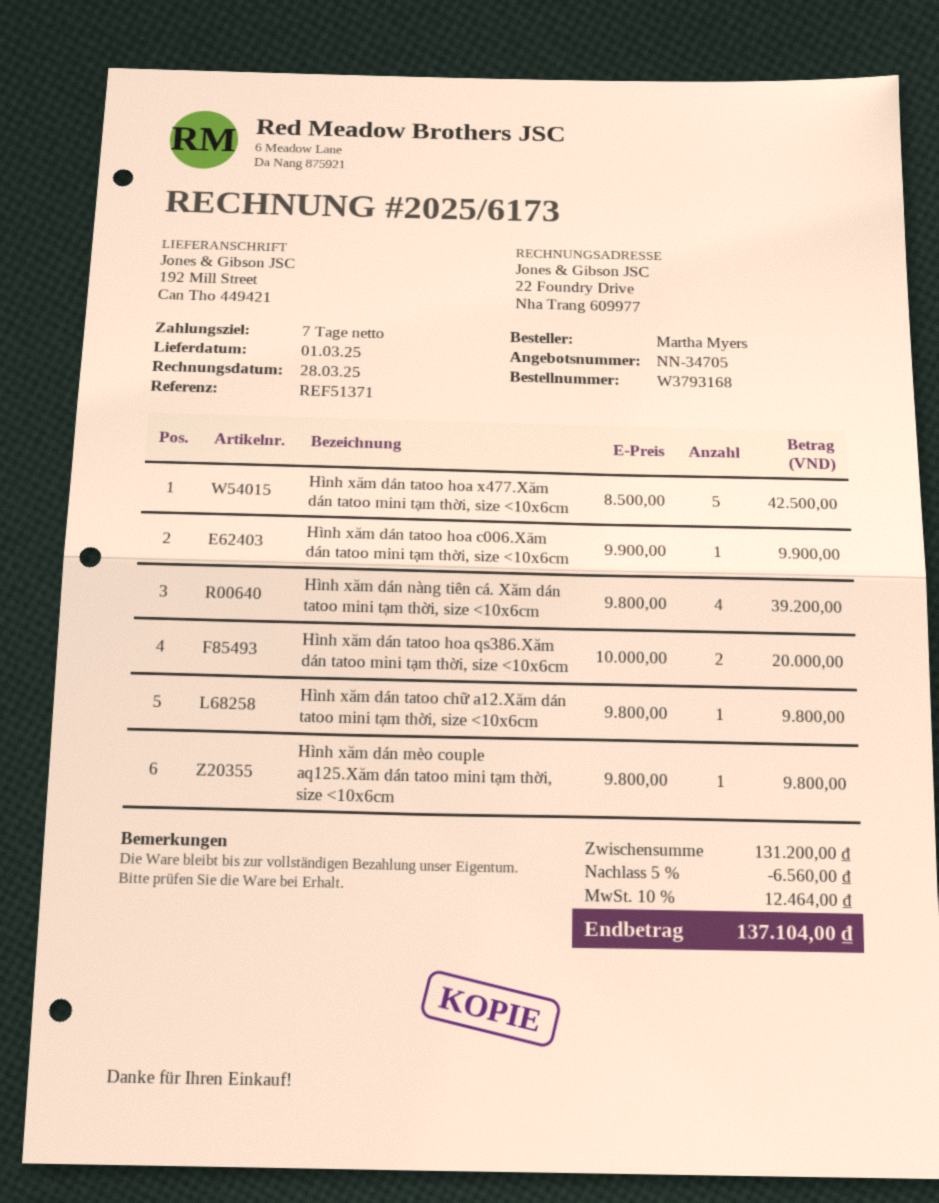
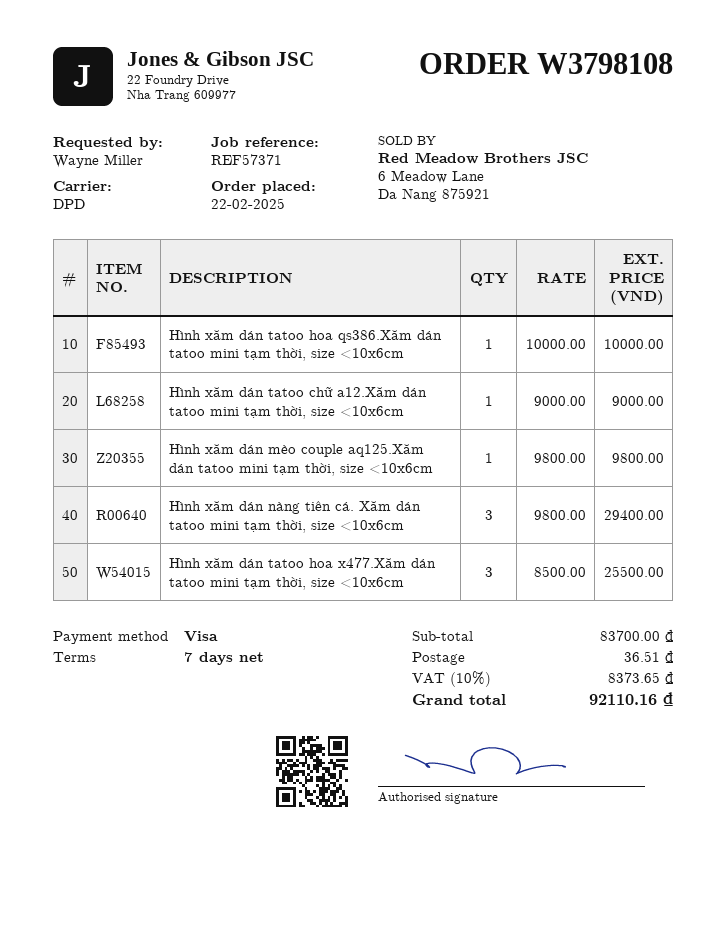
order number: W3793168 -> W3798108
reference: REF51371 -> REF57371
ordered by: Martha Myers -> Wayne Miller
Hình xăm dán tatoo hoa x477.Xăm dán tatoo mini tạm thời, size <10x6cm: 5 x 8500.00 = 42500.00 -> 3 x 8500.00 = 25500.00
Hình xăm dán tatoo hoa c006.Xăm dán tatoo mini tạm thời, size <10x6cm: 1 x 9900.00 = 9900.00 -> none
Hình xăm dán nàng tiên cá. Xăm dán tatoo mini tạm thời, size <10x6cm: 4 x 9800.00 = 39200.00 -> 3 x 9800.00 = 29400.00
Hình xăm dán tatoo hoa qs386.Xăm dán tatoo mini tạm thời, size <10x6cm: 2 x 10000.00 = 20000.00 -> 1 x 10000.00 = 10000.00
Hình xăm dán tatoo chữ a12.Xăm dán tatoo mini tạm thời, size <10x6cm: 1 x 9800.00 = 9800.00 -> 1 x 9000.00 = 9000.00
subtotal: 131200.00 -> 83700.00
discount: 5% = 6560.00 -> none
shipping: none -> 36.51
tax: 10% = 12464.00 -> 10% = 8373.65
total: 137104.00 -> 92110.16

